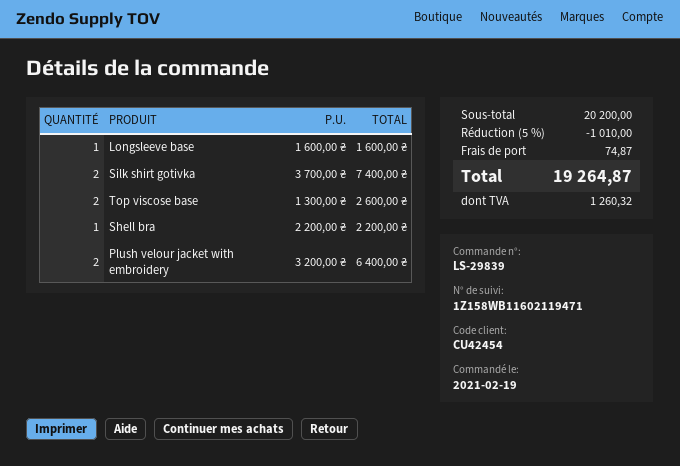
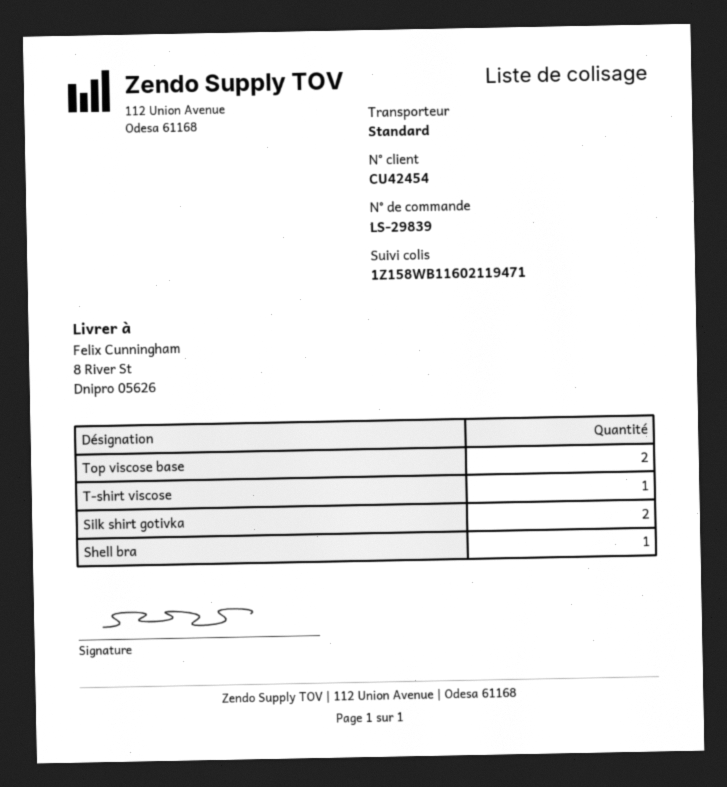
Longsleeve base: 1 -> none
Plush velour jacket with embroidery: 2 -> none
T-shirt viscose: none -> 1

